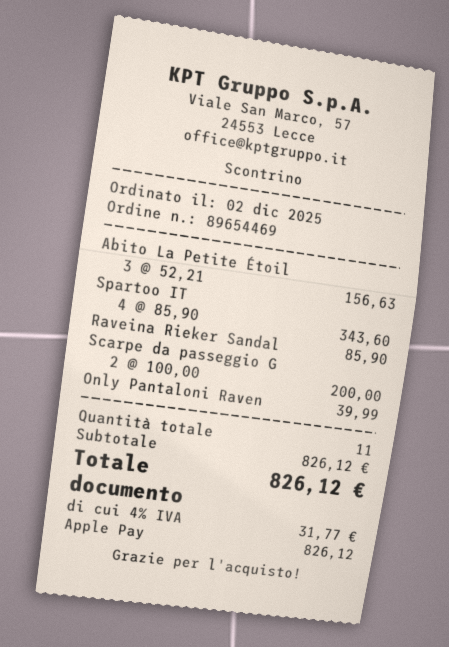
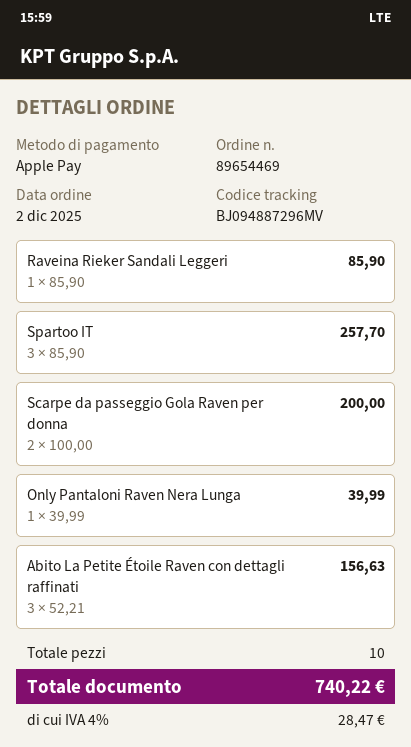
Spartoo IT: 4 x 85.90 = 343.60 -> 3 x 85.90 = 257.70
total quantity: 11 -> 10
tax: 4% = 31.77 -> 4% = 28.47
total: 826.12 -> 740.22

